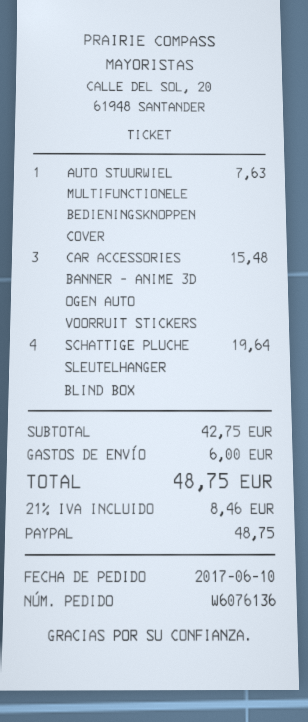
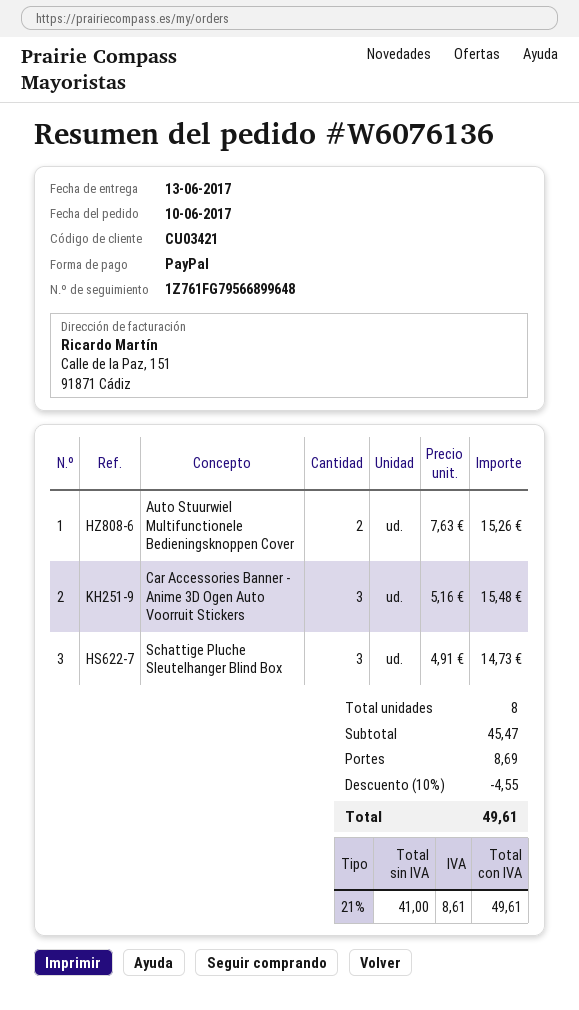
AUTO STUURWIEL MULTIFUNCTIONELE BEDIENINGSKNOPPEN COVER: 1 for 7.63 -> 2 for 15.26
SCHATTIGE PLUCHE SLEUTELHANGER BLIND BOX: 4 for 19.64 -> 3 for 14.73
subtotal: 42.75 -> 45.47
discount: none -> 10% = 4.55
shipping: 6.00 -> 8.69
tax: 21% = 8.46 -> 21% = 8.61
total: 48.75 -> 49.61

